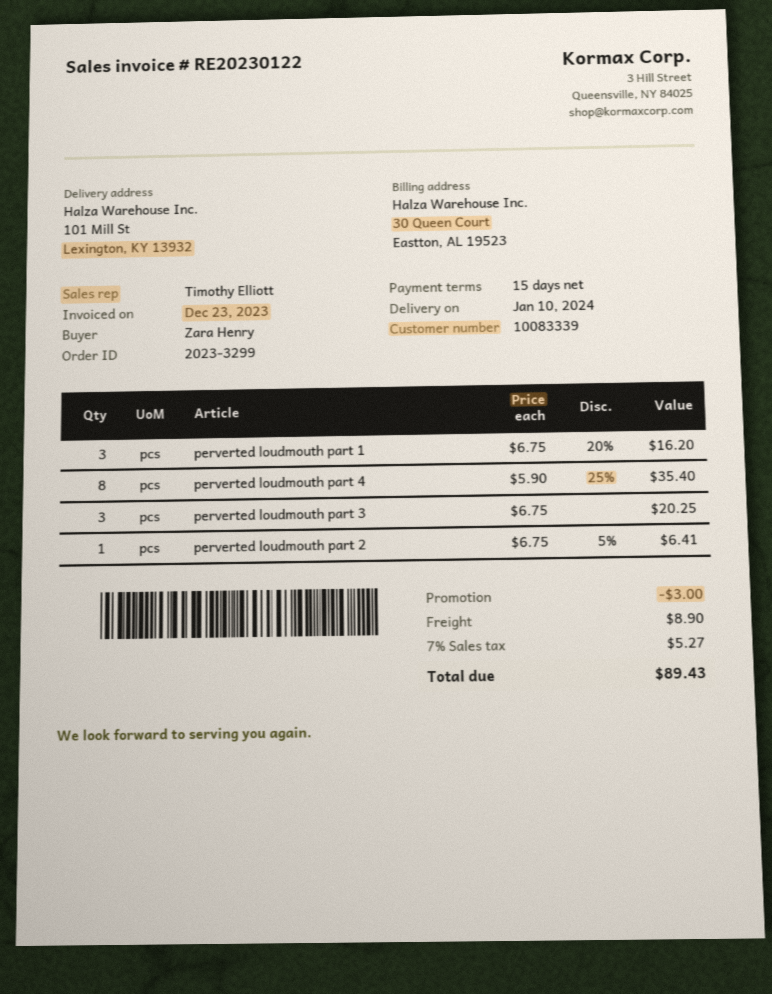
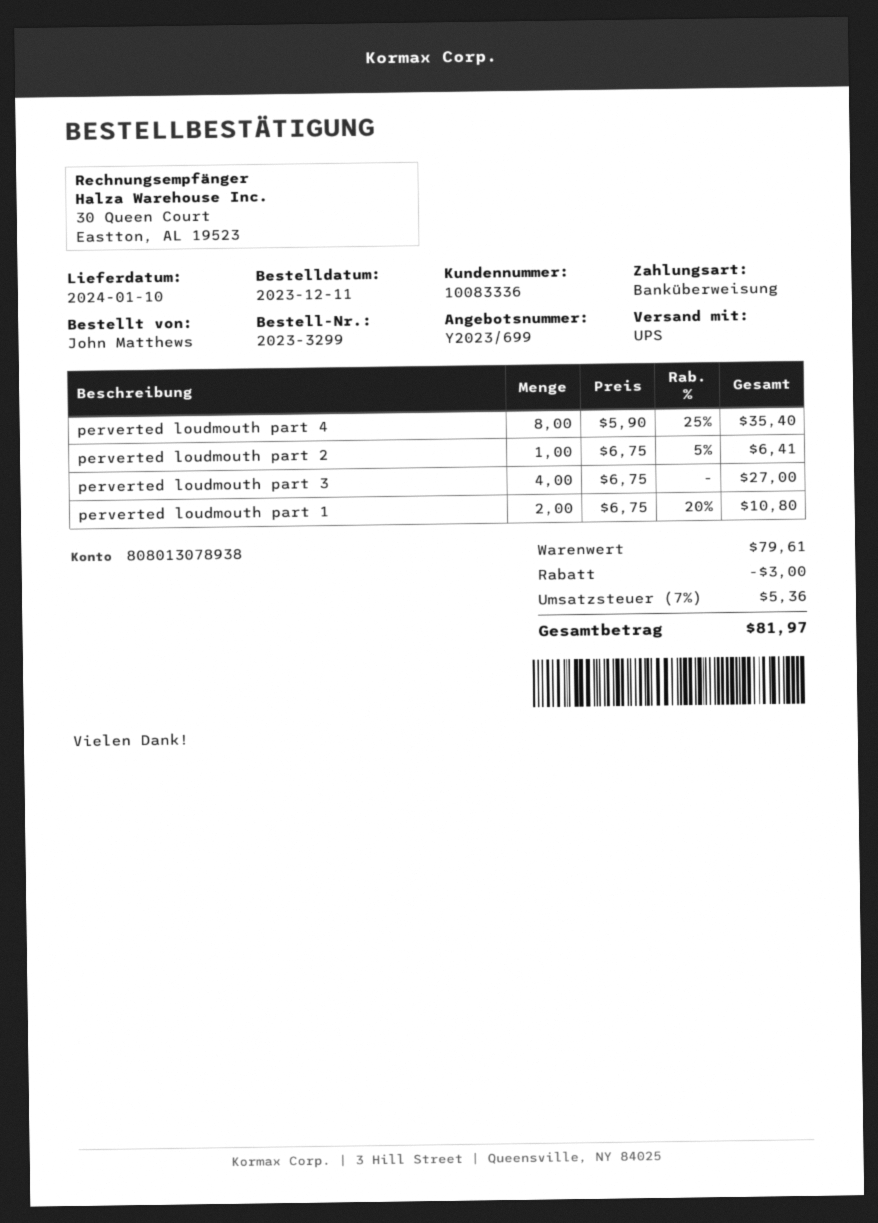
customer number: 10083339 -> 10083336
ordered by: Zara Henry -> John Matthews
perverted loudmouth part 1: 3 x 6.75 - 20% = 16.20 -> 2 x 6.75 - 20% = 10.80
perverted loudmouth part 3: 3 x 6.75 = 20.25 -> 4 x 6.75 = 27.00
shipping: 8.90 -> none
tax: 7% = 5.27 -> 7% = 5.36
total: 89.43 -> 81.97

